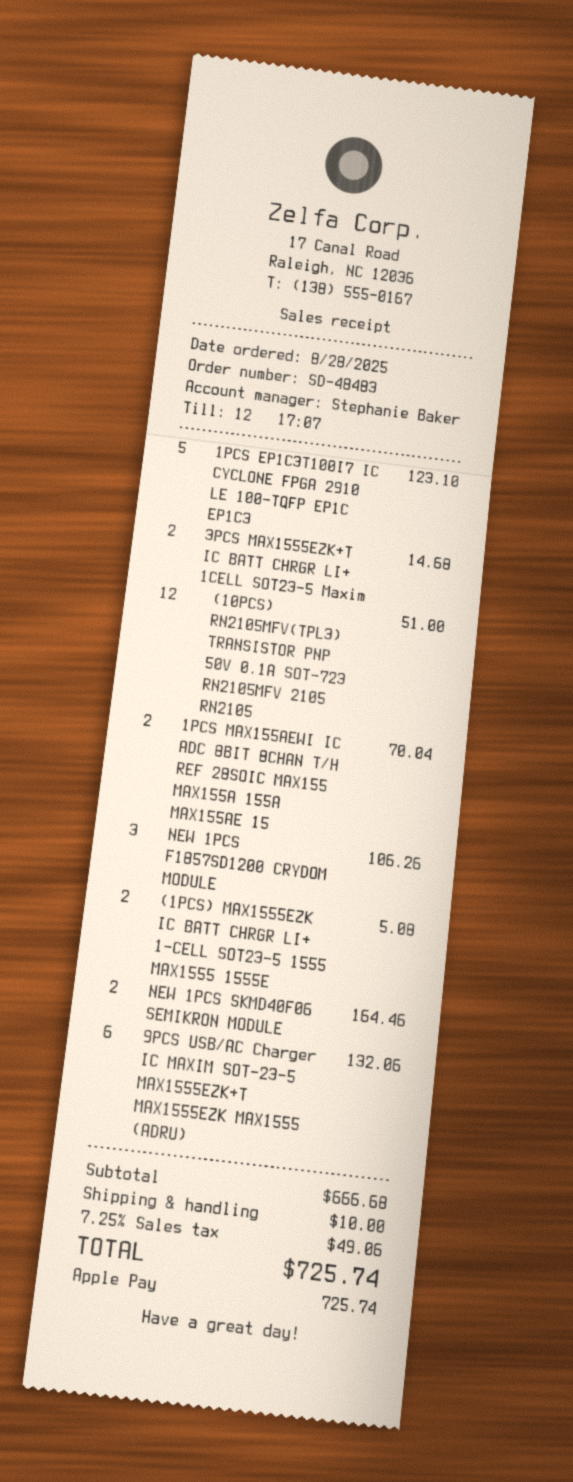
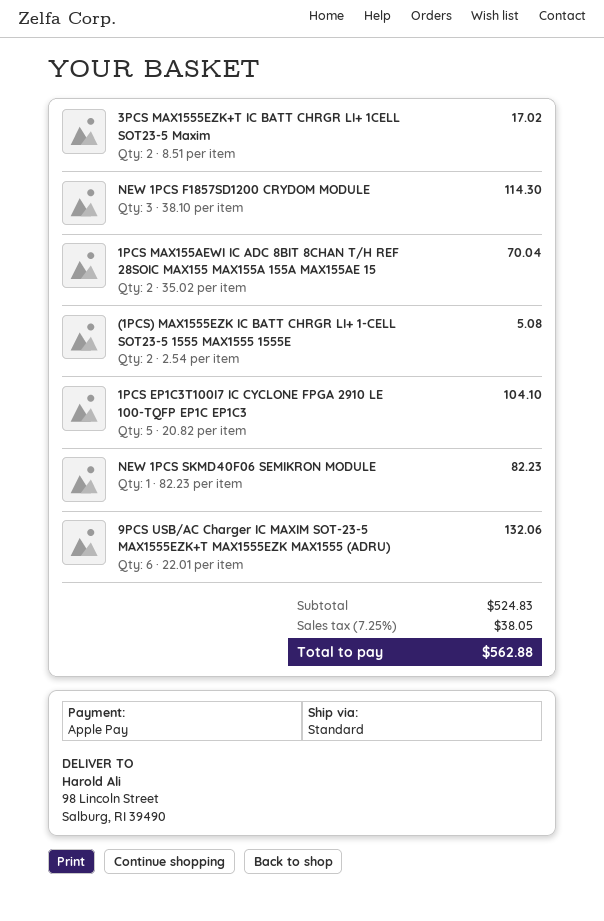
1PCS EP1C3T100I7 IC CYCLONE FPGA 2910 LE 100-TQFP EP1C EP1C3: 5 for 123.10 -> 5 for 104.10
3PCS MAX1555EZK+T IC BATT CHRGR LI+ 1CELL SOT23-5 Maxim: 2 for 14.68 -> 2 for 17.02
(10PCS) RN2105MFV(TPL3) TRANSISTOR PNP 50V 0.1A SOT-723 RN2105MFV 2105 RN2105: 12 for 51.00 -> none
NEW 1PCS F1857SD1200 CRYDOM MODULE: 3 for 106.26 -> 3 for 114.30
NEW 1PCS SKMD40F06 SEMIKRON MODULE: 2 for 164.46 -> 1 for 82.23
subtotal: 666.68 -> 524.83
shipping: 10.00 -> none
tax: 7.25% = 49.06 -> 7.25% = 38.05
total: 725.74 -> 562.88

